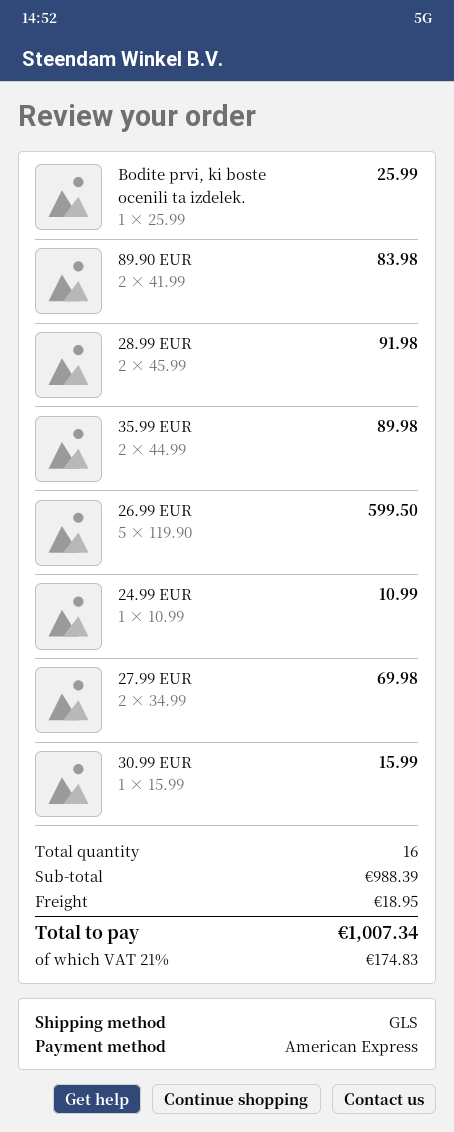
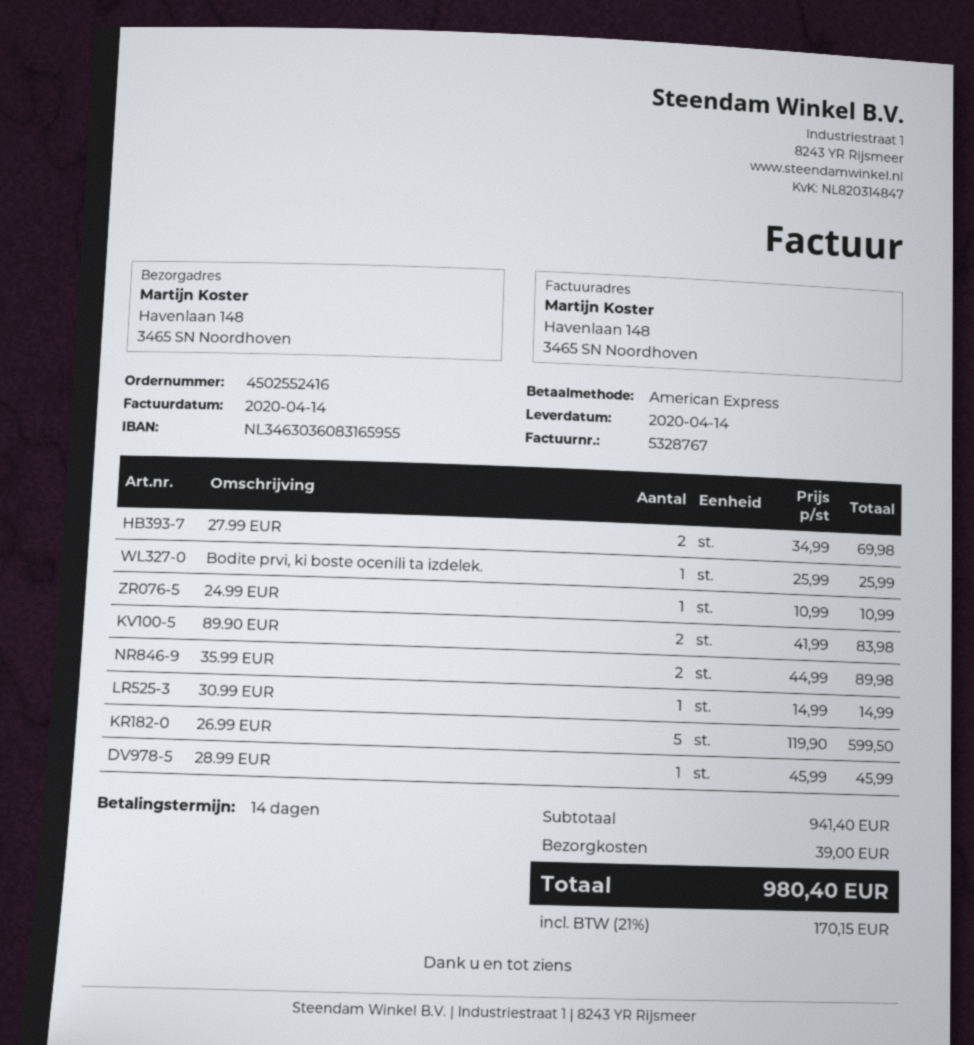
28.99 EUR: 2 x 45.99 = 91.98 -> 1 x 45.99 = 45.99
30.99 EUR: 1 x 15.99 = 15.99 -> 1 x 14.99 = 14.99
subtotal: 988.39 -> 941.40
shipping: 18.95 -> 39.00
tax: 21% = 174.83 -> 21% = 170.15
total: 1007.34 -> 980.40

